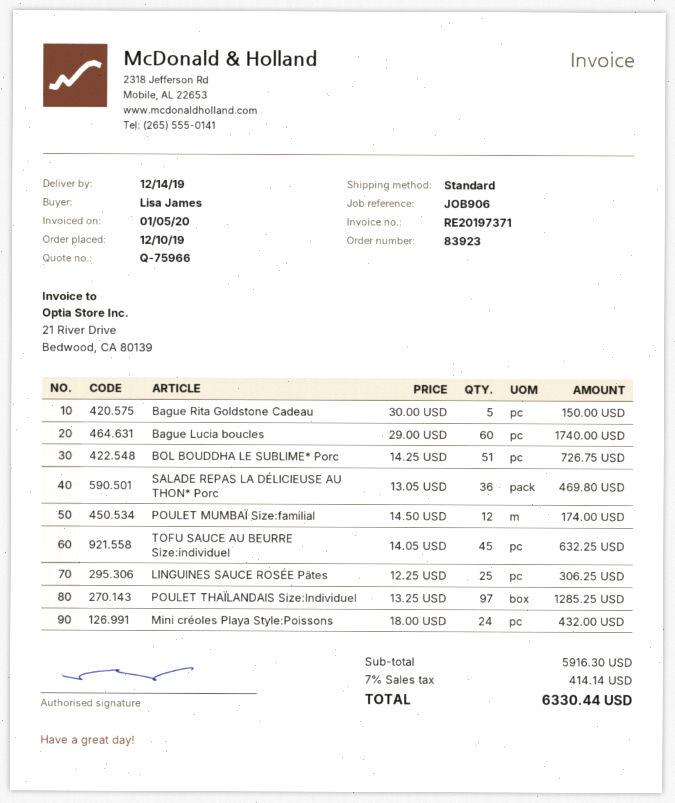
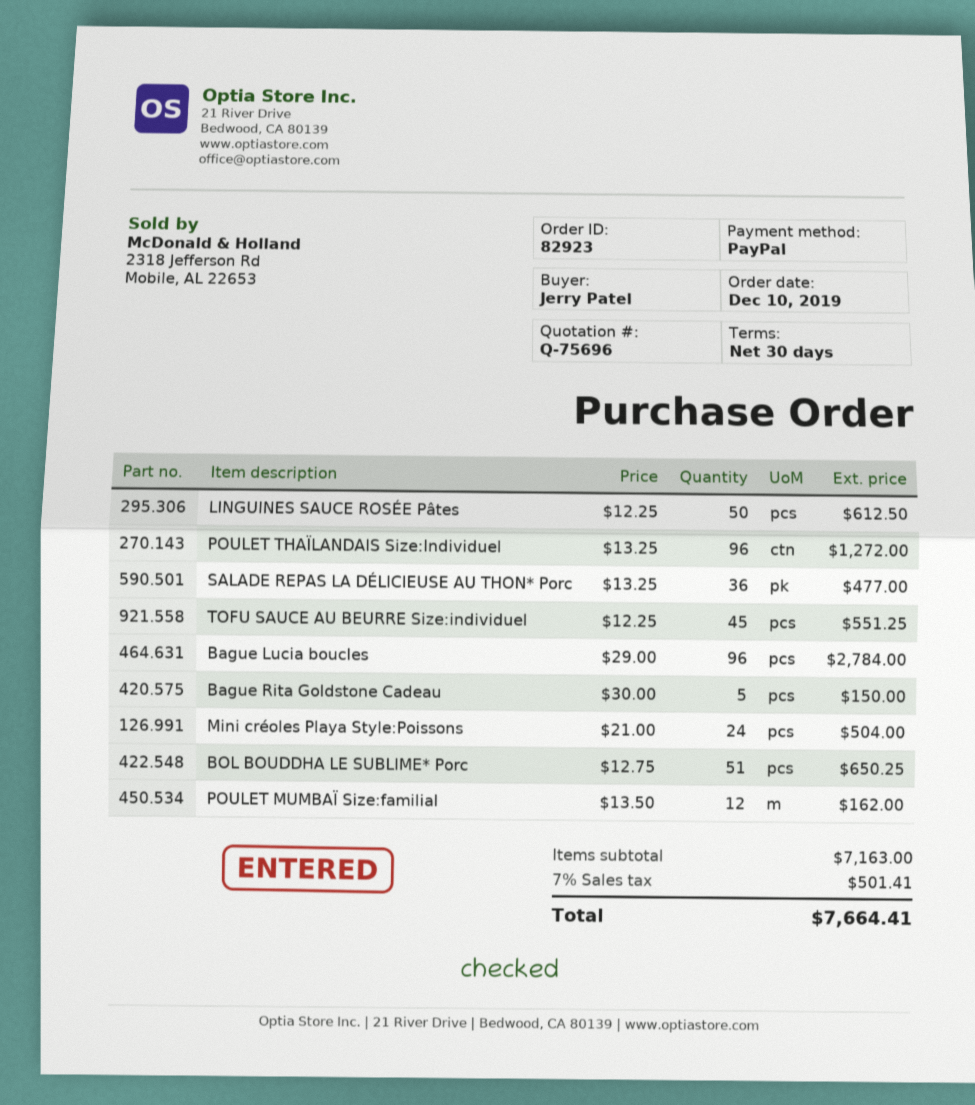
quote number: Q-75966 -> Q-75696
order number: 83923 -> 82923
ordered by: Lisa James -> Jerry Patel
Bague Lucia boucles: 60 x 29.00 = 1740.00 -> 96 x 29.00 = 2784.00
BOL BOUDDHA LE SUBLIME* Porc: 51 x 14.25 = 726.75 -> 51 x 12.75 = 650.25
SALADE REPAS LA DÉLICIEUSE AU THON* Porc: 36 x 13.05 = 469.80 -> 36 x 13.25 = 477.00
POULET MUMBAÏ Size:familial: 12 x 14.50 = 174.00 -> 12 x 13.50 = 162.00
TOFU SAUCE AU BEURRE Size:individuel: 45 x 14.05 = 632.25 -> 45 x 12.25 = 551.25
LINGUINES SAUCE ROSÉE Pâtes: 25 x 12.25 = 306.25 -> 50 x 12.25 = 612.50
POULET THAÏLANDAIS Size:Individuel: 97 x 13.25 = 1285.25 -> 96 x 13.25 = 1272.00
Mini créoles Playa Style:Poissons: 24 x 18.00 = 432.00 -> 24 x 21.00 = 504.00
subtotal: 5916.30 -> 7163.00
tax: 7% = 414.14 -> 7% = 501.41
total: 6330.44 -> 7664.41

